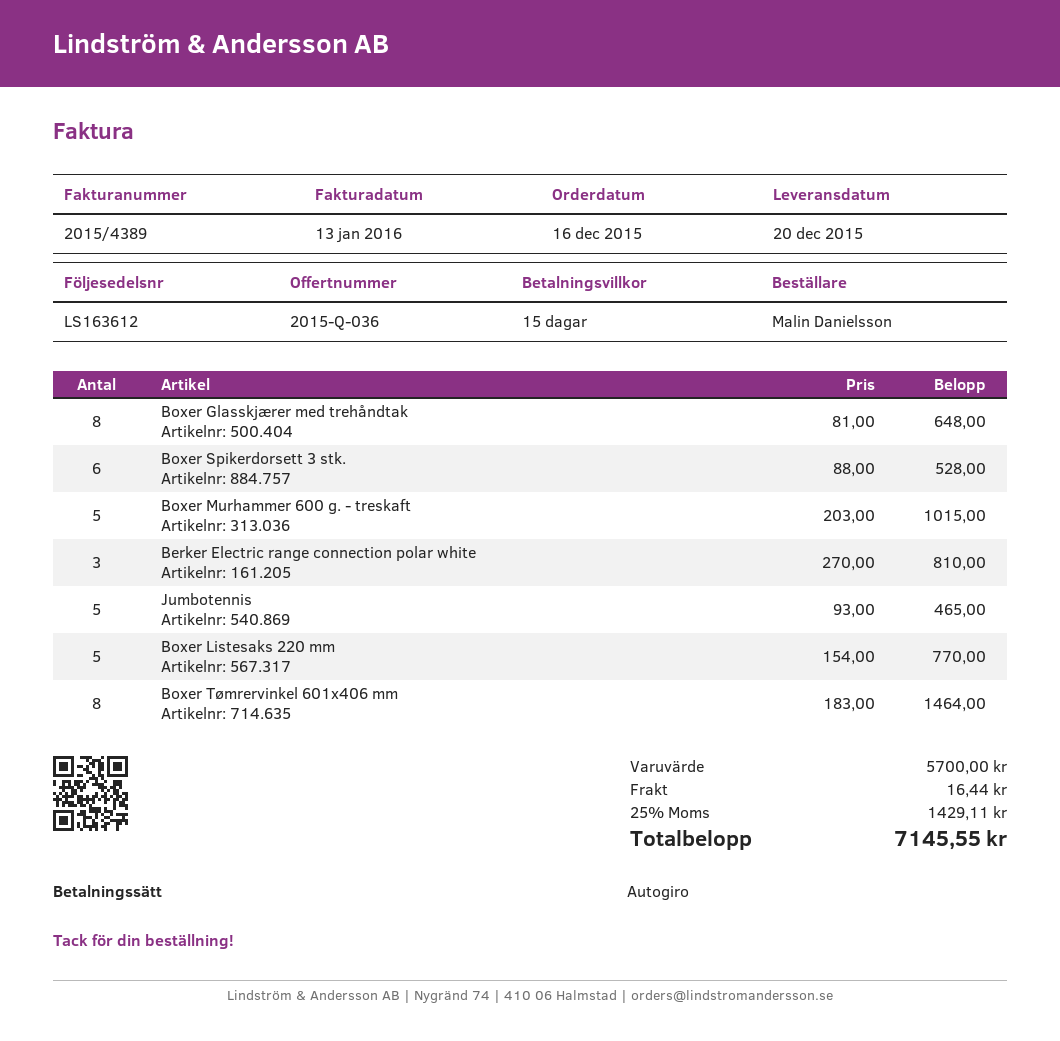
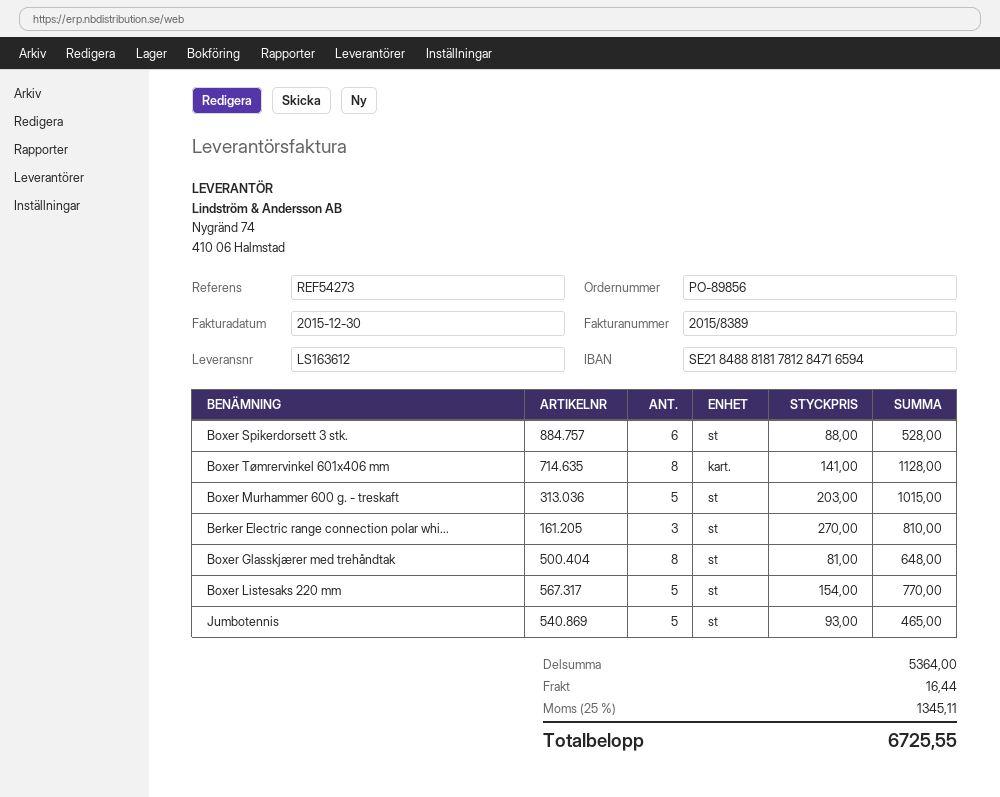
invoice number: 2015/4389 -> 2015/8389
invoice date: 2016-01-13 -> 2015-12-30
Boxer Tømrervinkel 601x406 mm: 8 x 183.00 = 1464.00 -> 8 x 141.00 = 1128.00
subtotal: 5700.00 -> 5364.00
tax: 25% = 1429.11 -> 25% = 1345.11
total: 7145.55 -> 6725.55

